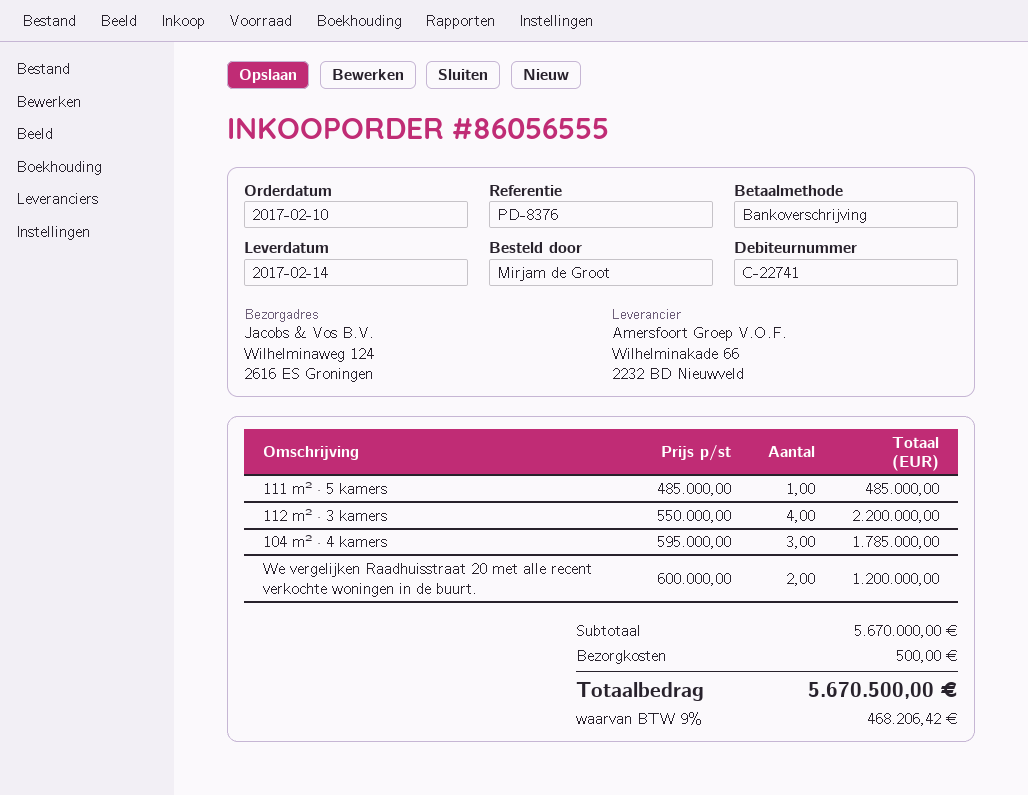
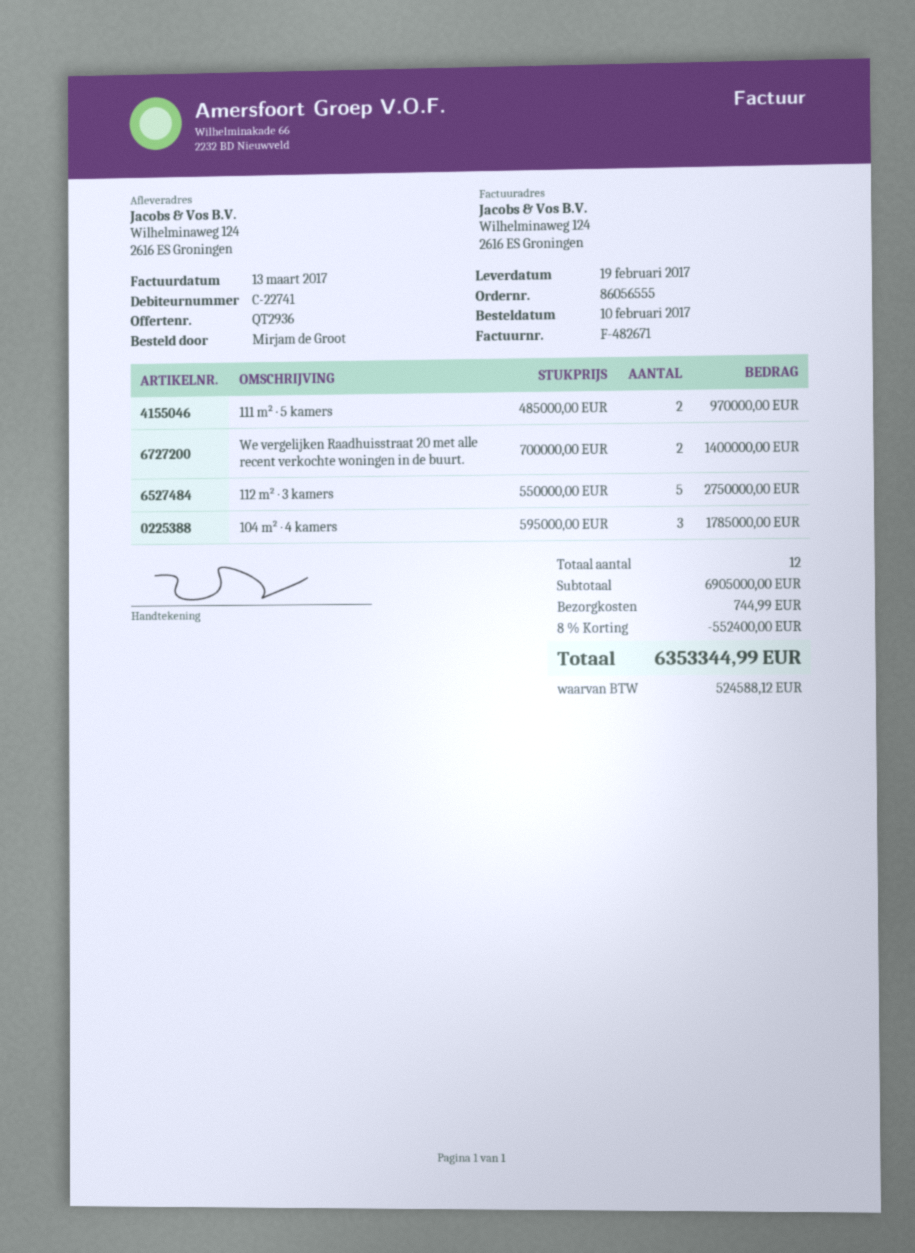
delivery date: 2017-02-14 -> 2017-02-19
111 m² · 5 kamers: 1 x 485000.00 = 485000.00 -> 2 x 485000.00 = 970000.00
112 m² · 3 kamers: 4 x 550000.00 = 2200000.00 -> 5 x 550000.00 = 2750000.00
We vergelijken Raadhuisstraat 20 met alle recent verkochte woningen in de buurt.: 2 x 600000.00 = 1200000.00 -> 2 x 700000.00 = 1400000.00
subtotal: 5670000.00 -> 6905000.00
discount: none -> 8% = 552400.00
shipping: 500.00 -> 744.99
tax: 468206.42 -> 524588.12
total: 5670500.00 -> 6353344.99

